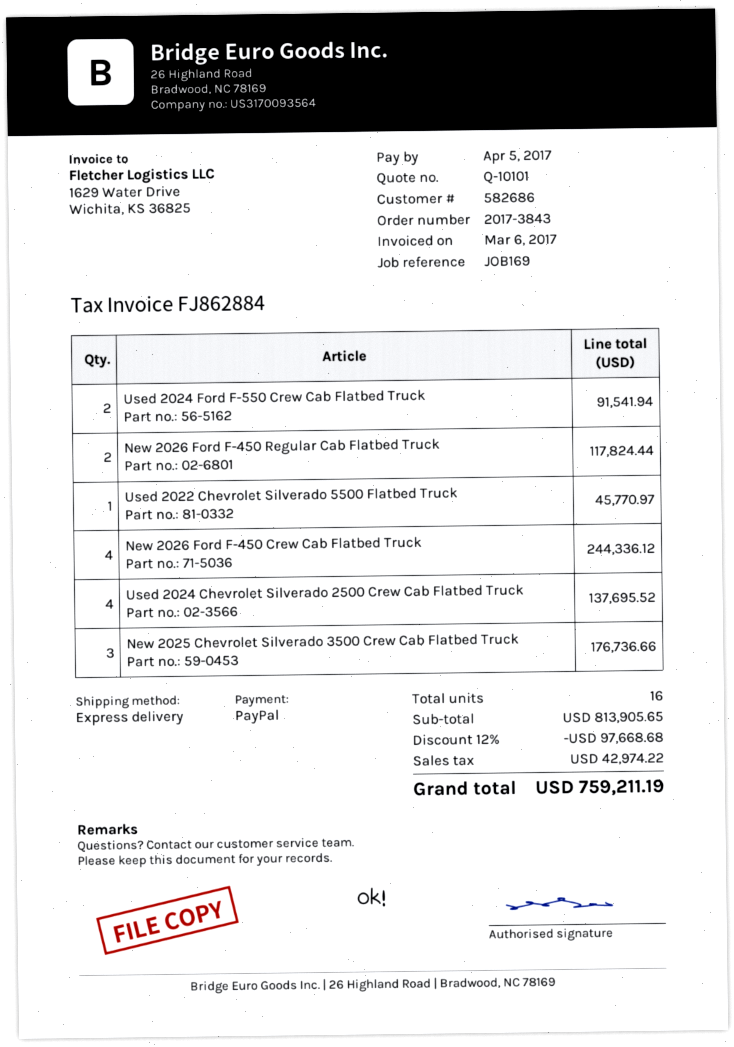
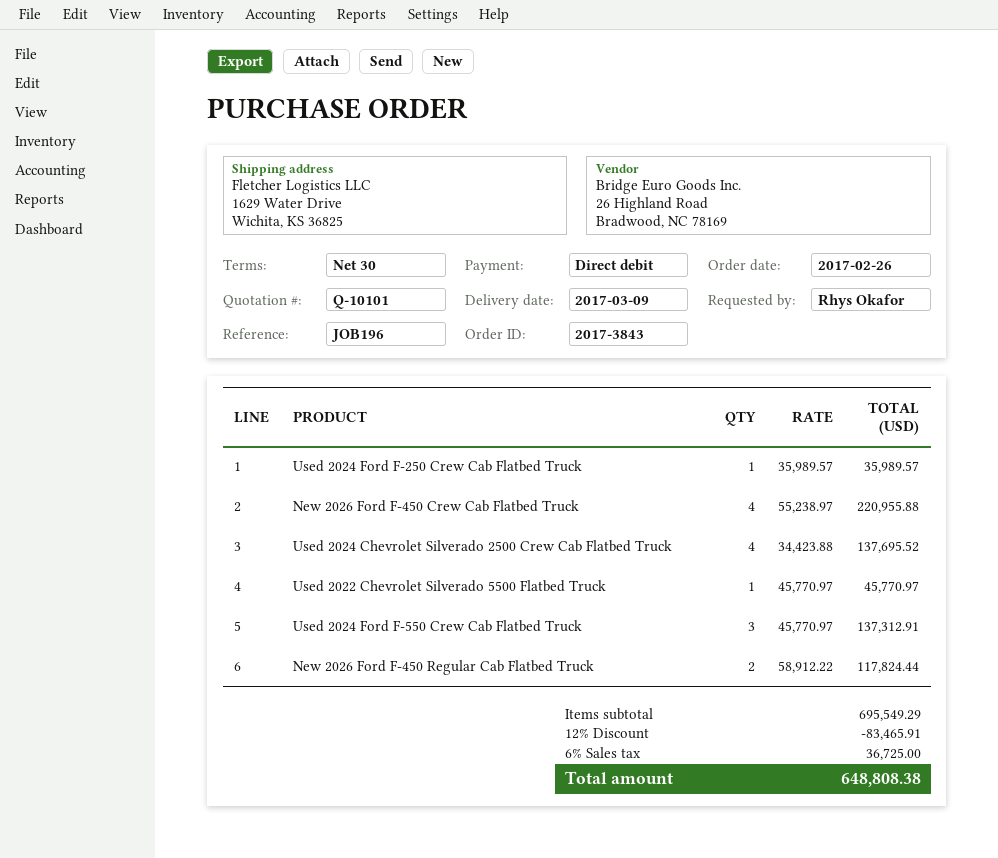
reference: JOB169 -> JOB196
payment method: PayPal -> direct debit
Used 2024 Ford F-550 Crew Cab Flatbed Truck: 2 for 91541.94 -> 3 for 137312.91
New 2026 Ford F-450 Crew Cab Flatbed Truck: 4 for 244336.12 -> 4 for 220955.88
New 2025 Chevrolet Silverado 3500 Crew Cab Flatbed Truck: 3 for 176736.66 -> none
Used 2024 Ford F-250 Crew Cab Flatbed Truck: none -> 1 for 35989.57
subtotal: 813905.65 -> 695549.29
discount: 12% = 97668.68 -> 12% = 83465.91
tax: 42974.22 -> 36725.00
total: 759211.19 -> 648808.38

